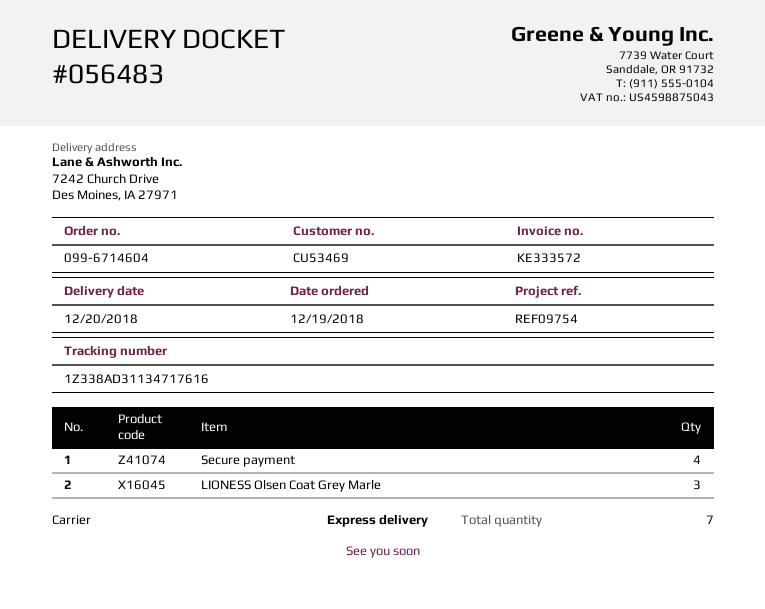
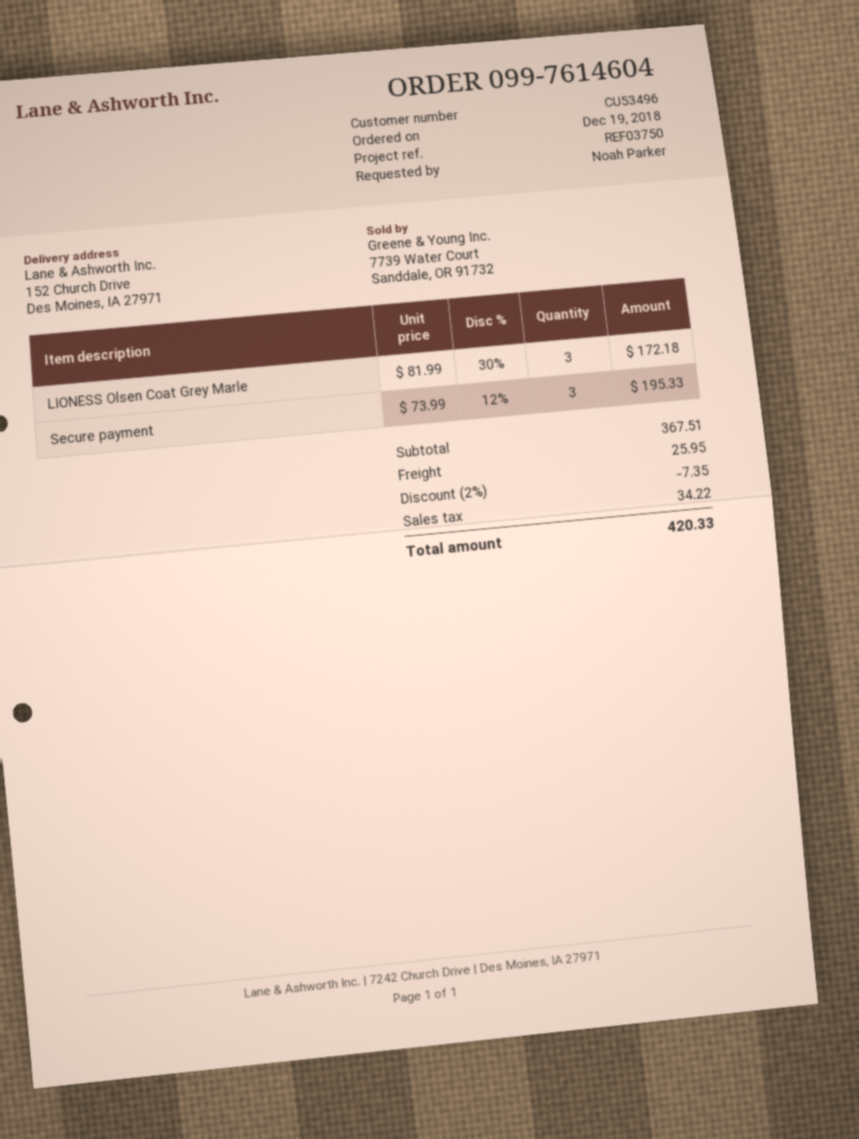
order number: 099-6714604 -> 099-7614604
customer number: CU53469 -> CU53496
reference: REF09754 -> REF03750
ship to: 7242 Church Drive, Des Moines, IA 27971 -> 152 Church Drive, Des Moines, IA 27971
Secure payment: 4 -> 3

